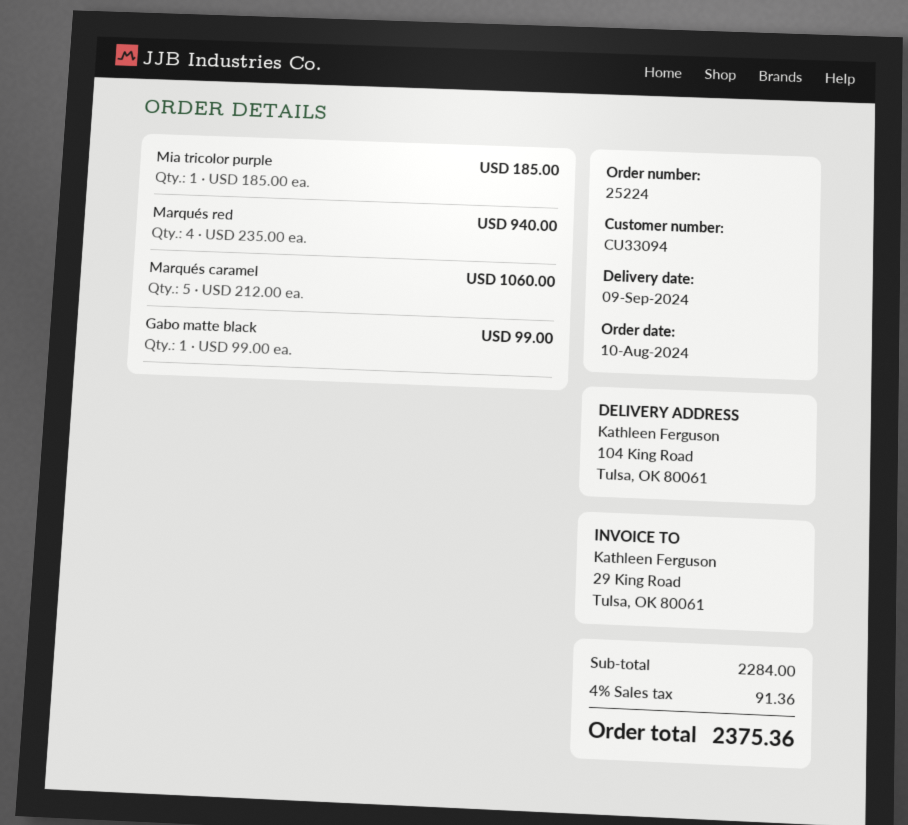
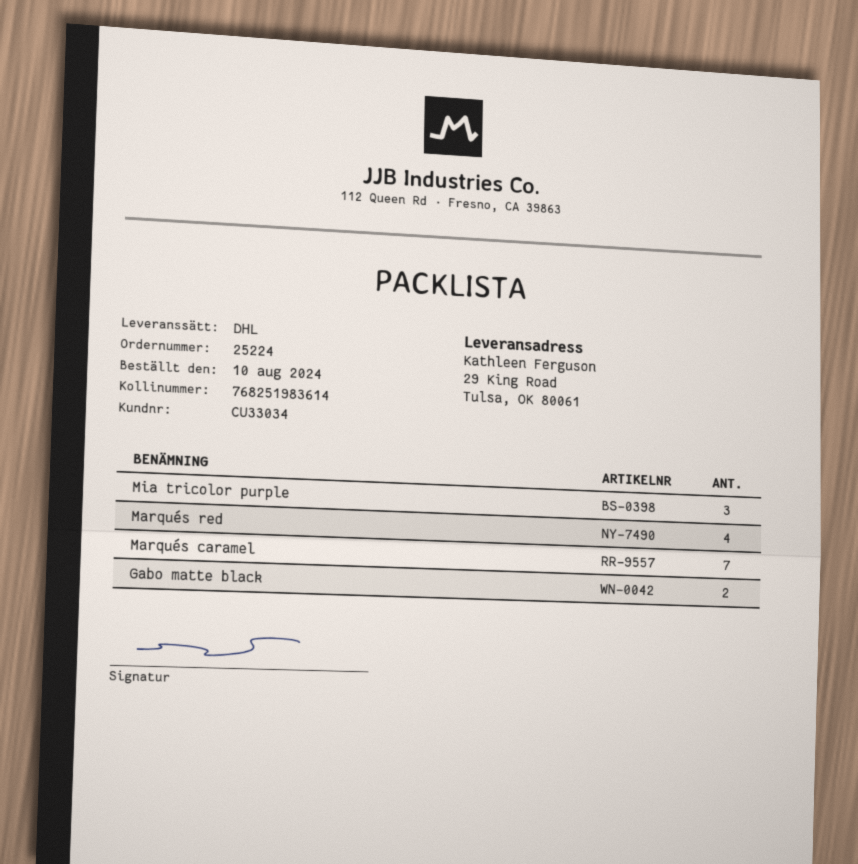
customer number: CU33094 -> CU33034
ship to: 104 King Road, Tulsa, OK 80061 -> 29 King Road, Tulsa, OK 80061
Mia tricolor purple: 1 -> 3
Marqués caramel: 5 -> 7
Gabo matte black: 1 -> 2

